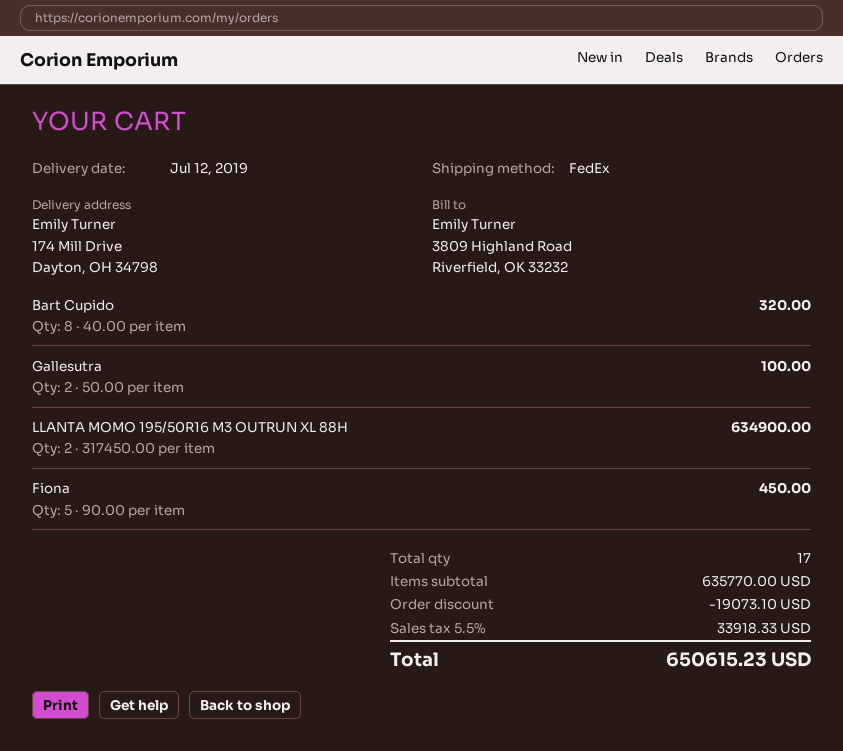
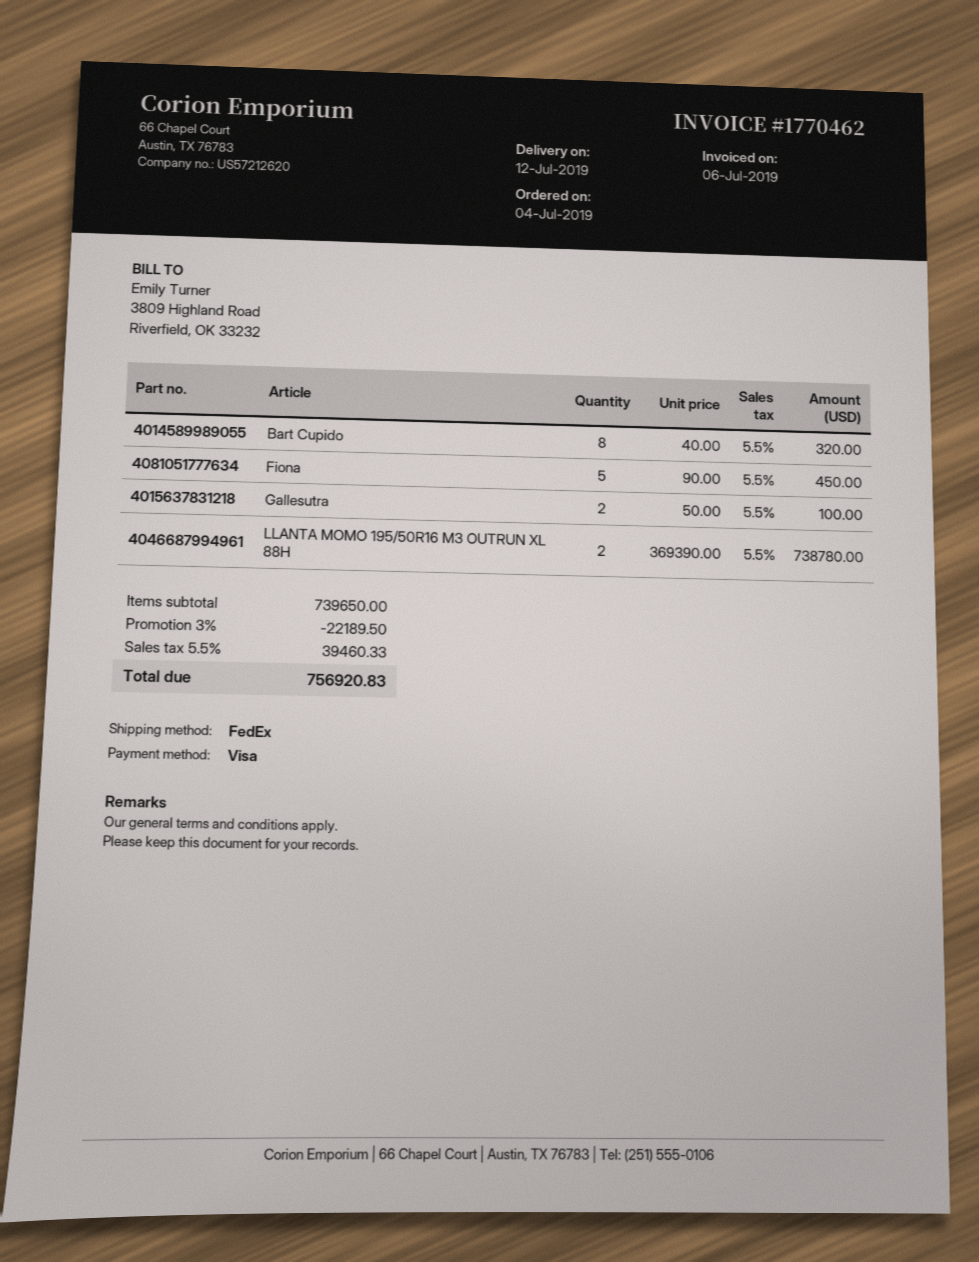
LLANTA MOMO 195/50R16 M3 OUTRUN XL 88H: 2 x 317450.00 = 634900.00 -> 2 x 369390.00 = 738780.00
subtotal: 635770.00 -> 739650.00
discount: 19073.10 -> 22189.50
tax: 5.5% = 33918.33 -> 5.5% = 39460.33
total: 650615.23 -> 756920.83

